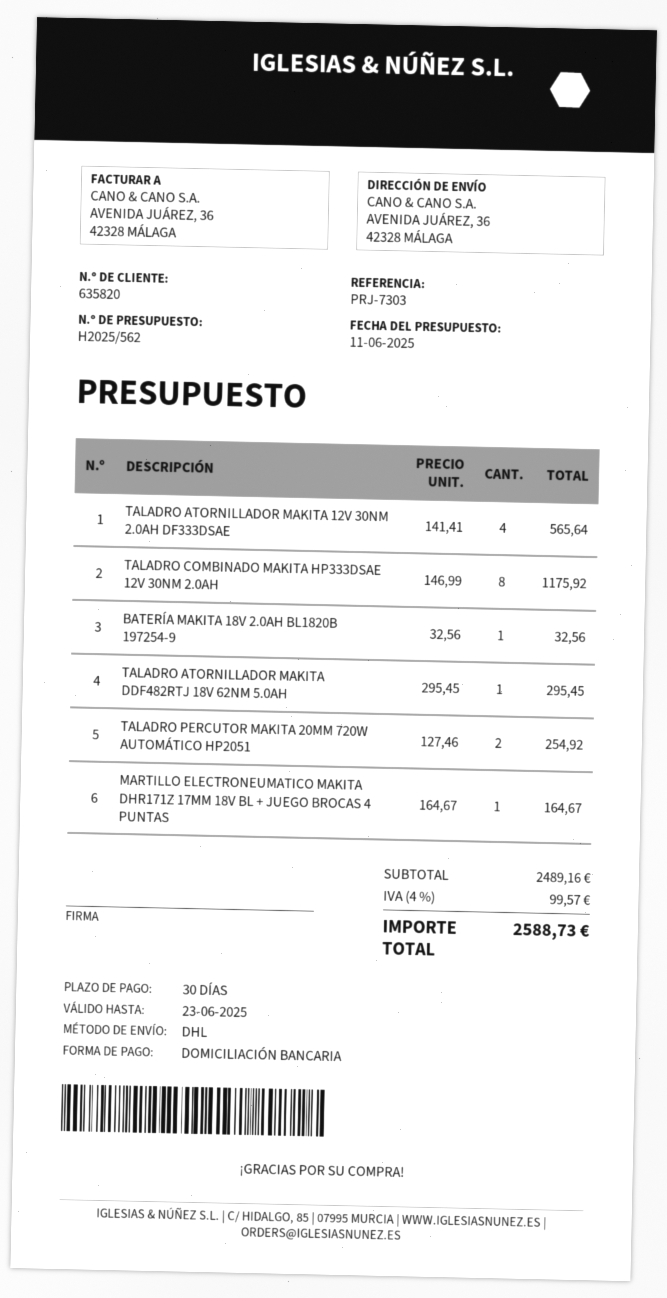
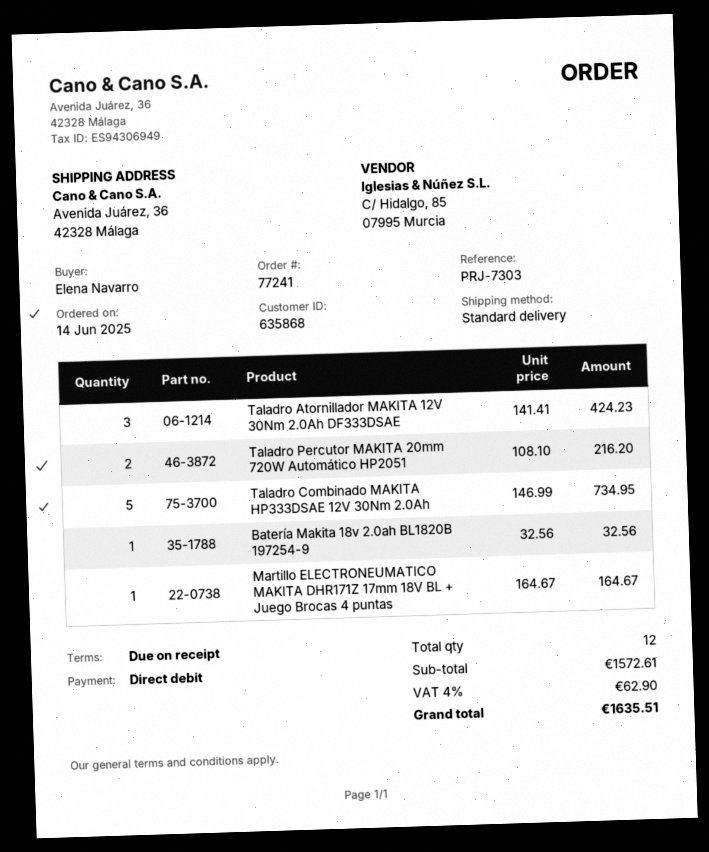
payment terms: 30 days -> on receipt
customer number: 635820 -> 635868
shipping method: DHL -> standard
TALADRO ATORNILLADOR MAKITA 12V 30NM 2.0AH DF333DSAE: 4 x 141.41 = 565.64 -> 3 x 141.41 = 424.23
TALADRO COMBINADO MAKITA HP333DSAE 12V 30NM 2.0AH: 8 x 146.99 = 1175.92 -> 5 x 146.99 = 734.95
TALADRO ATORNILLADOR MAKITA DDF482RTJ 18V 62NM 5.0AH: 1 x 295.45 = 295.45 -> none
TALADRO PERCUTOR MAKITA 20MM 720W AUTOMÁTICO HP2051: 2 x 127.46 = 254.92 -> 2 x 108.10 = 216.20
subtotal: 2489.16 -> 1572.61
tax: 4% = 99.57 -> 4% = 62.90
total: 2588.73 -> 1635.51

